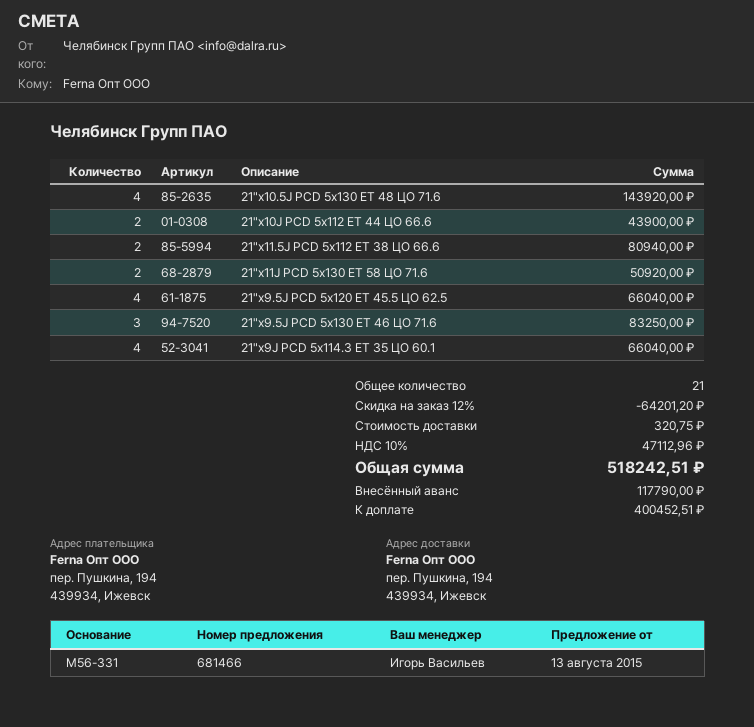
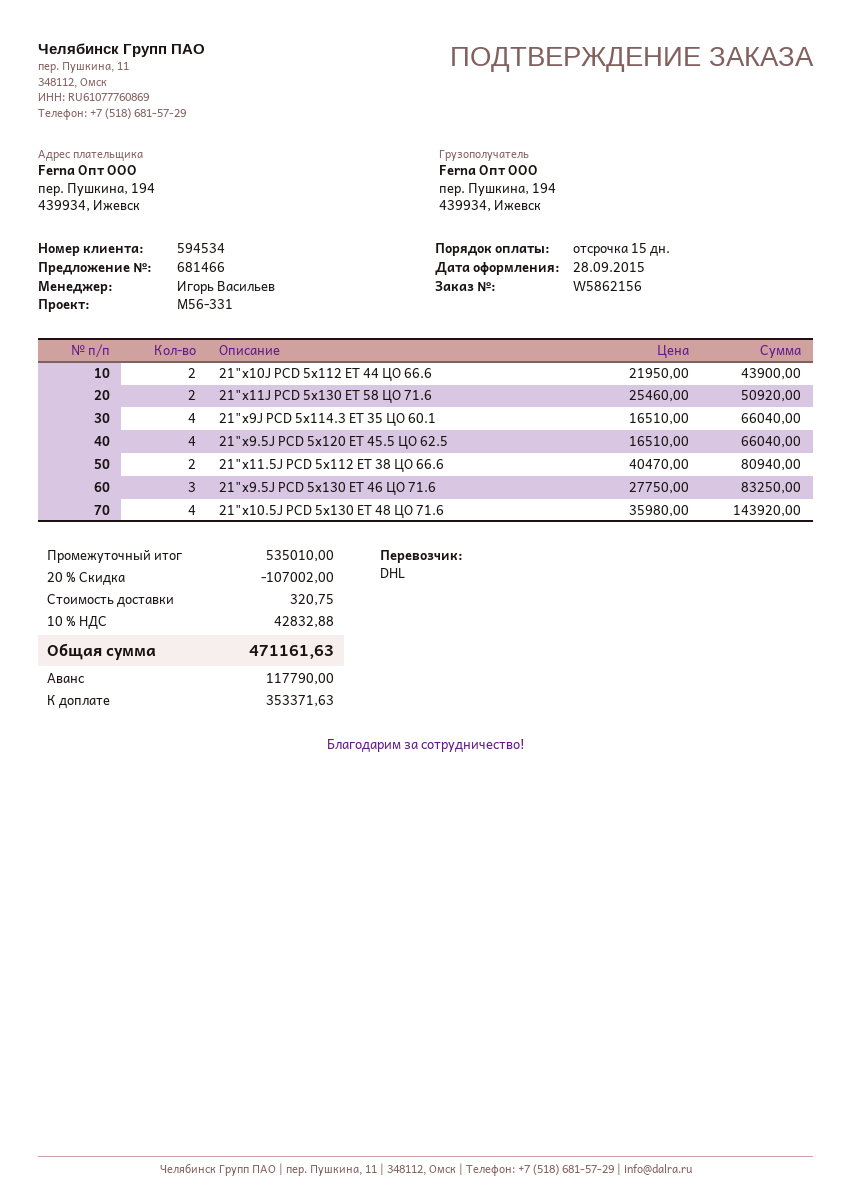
discount: 12% = 64201.20 -> 20% = 107002.00
tax: 10% = 47112.96 -> 10% = 42832.88
total: 518242.51 -> 471161.63
balance: 400452.51 -> 353371.63

